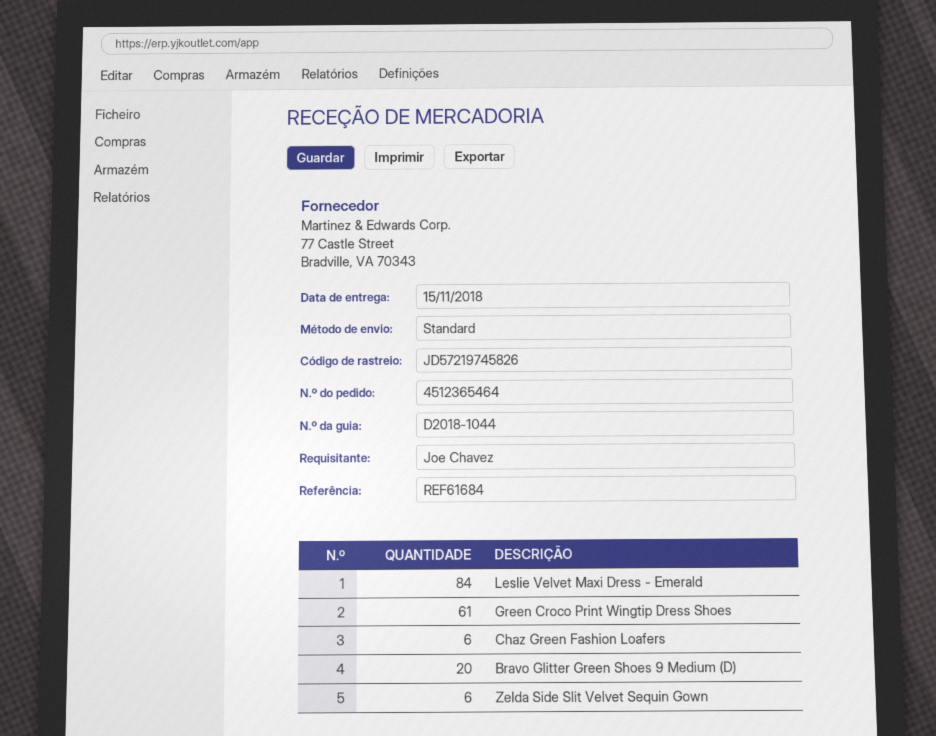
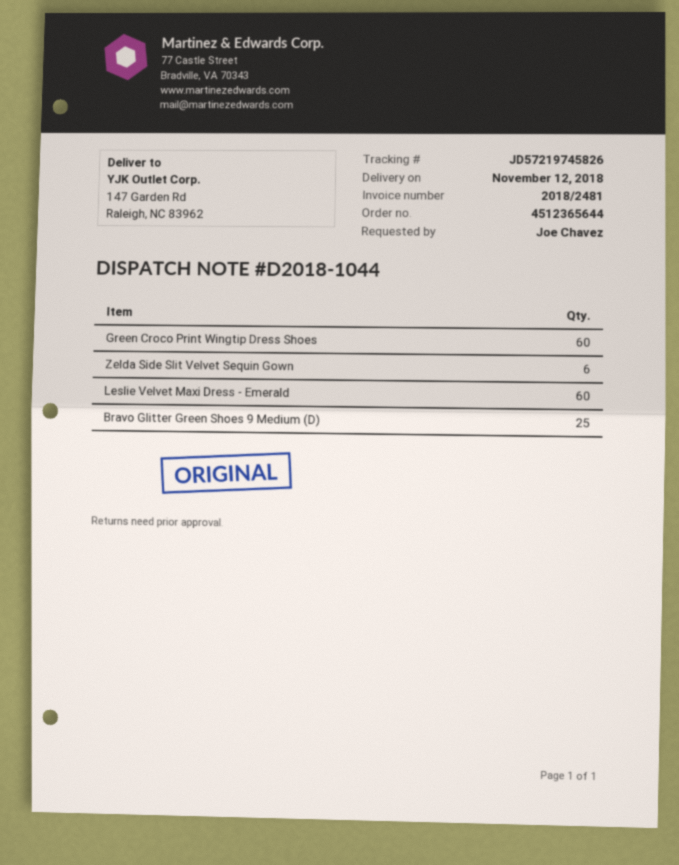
order number: 4512365464 -> 4512365644
delivery date: 2018-11-15 -> 2018-11-12
Leslie Velvet Maxi Dress - Emerald: 84 -> 60
Green Croco Print Wingtip Dress Shoes: 61 -> 60
Chaz Green Fashion Loafers: 6 -> none
Bravo Glitter Green Shoes 9 Medium (D): 20 -> 25

